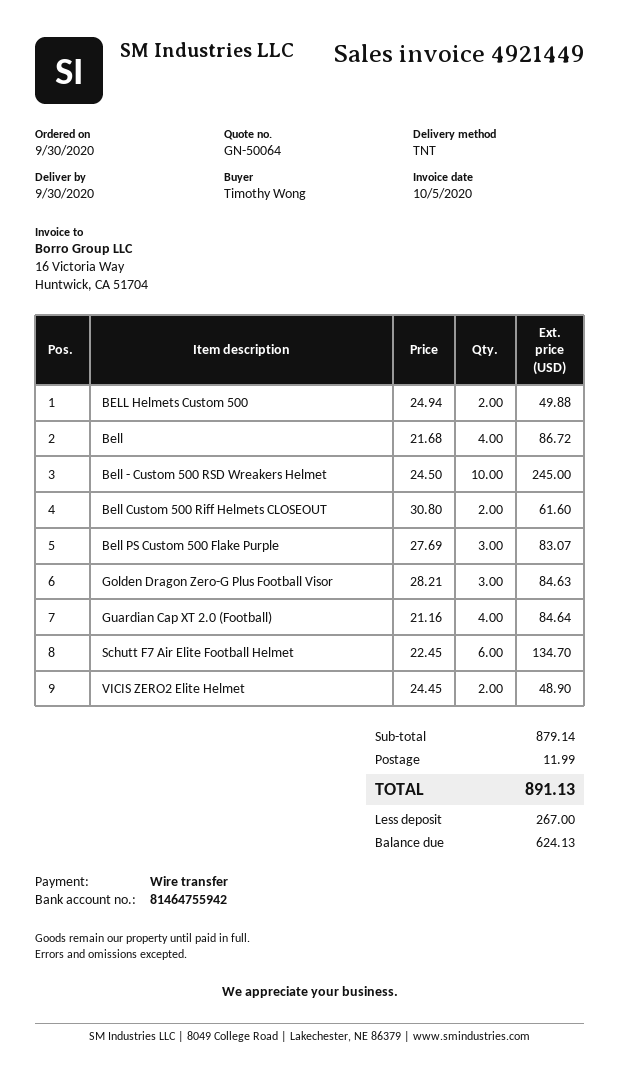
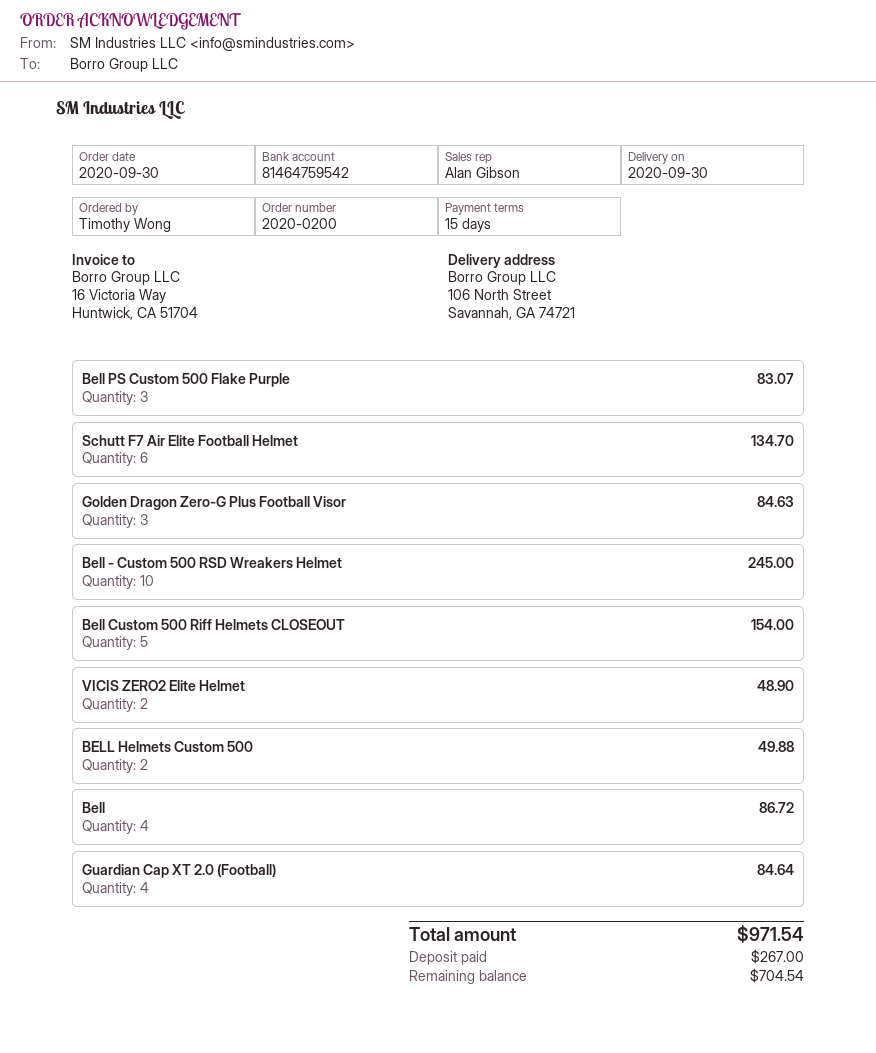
bank account: 81464755942 -> 81464759542
Bell Custom 500 Riff Helmets CLOSEOUT: 2 for 61.60 -> 5 for 154.00
shipping: 11.99 -> none
total: 891.13 -> 971.54
balance: 624.13 -> 704.54

